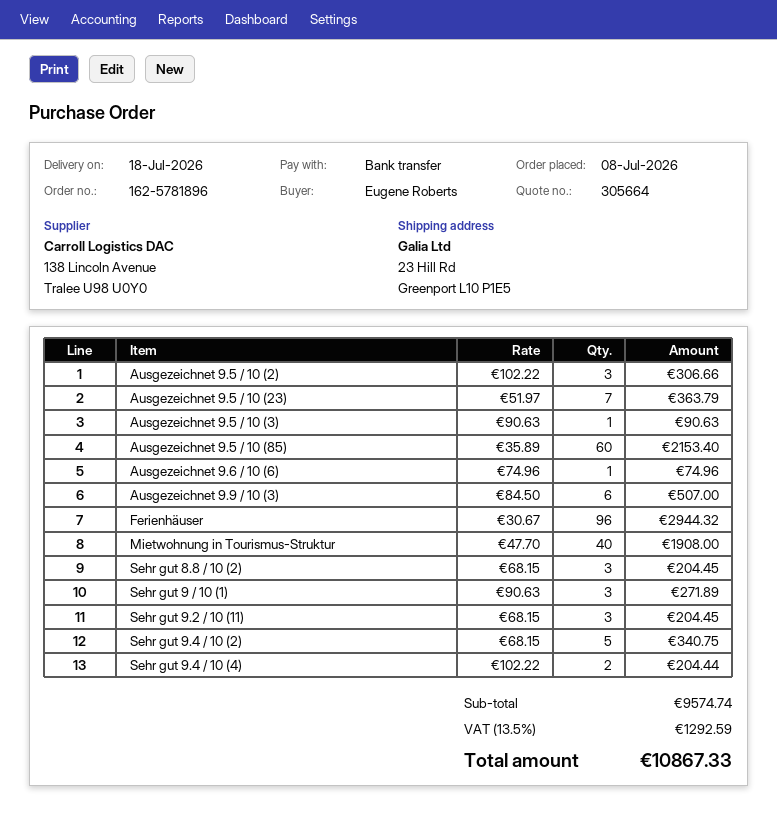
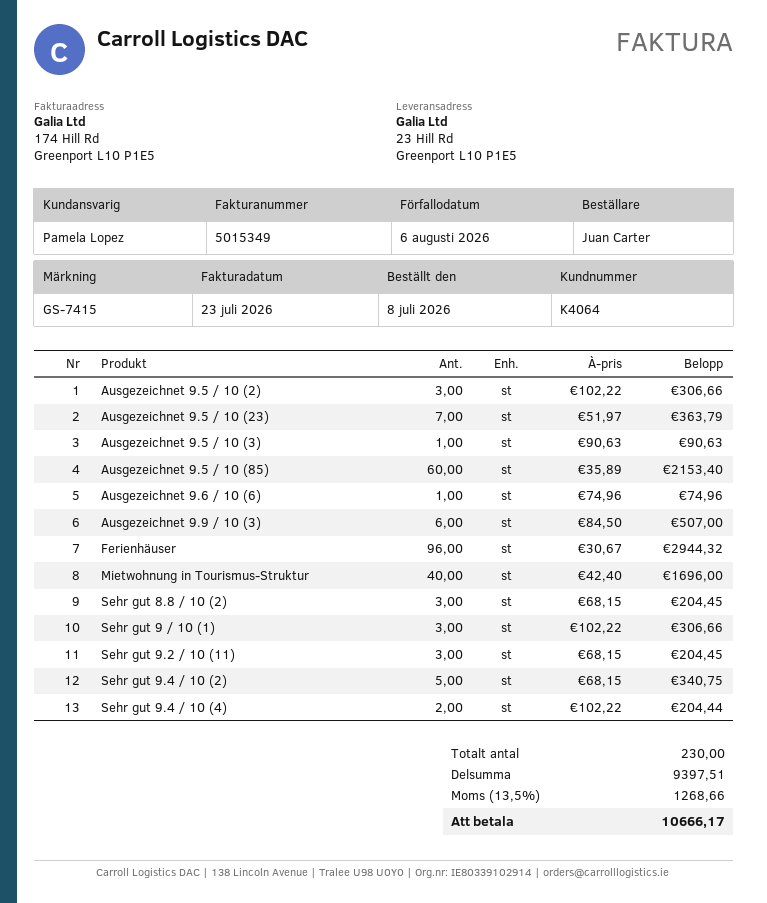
ordered by: Eugene Roberts -> Juan Carter
Mietwohnung in Tourismus-Struktur: 40 x 47.70 = 1908.00 -> 40 x 42.40 = 1696.00
Sehr gut 9 / 10 (1): 3 x 90.63 = 271.89 -> 3 x 102.22 = 306.66
subtotal: 9574.74 -> 9397.51
tax: 13.5% = 1292.59 -> 13.5% = 1268.66
total: 10867.33 -> 10666.17

